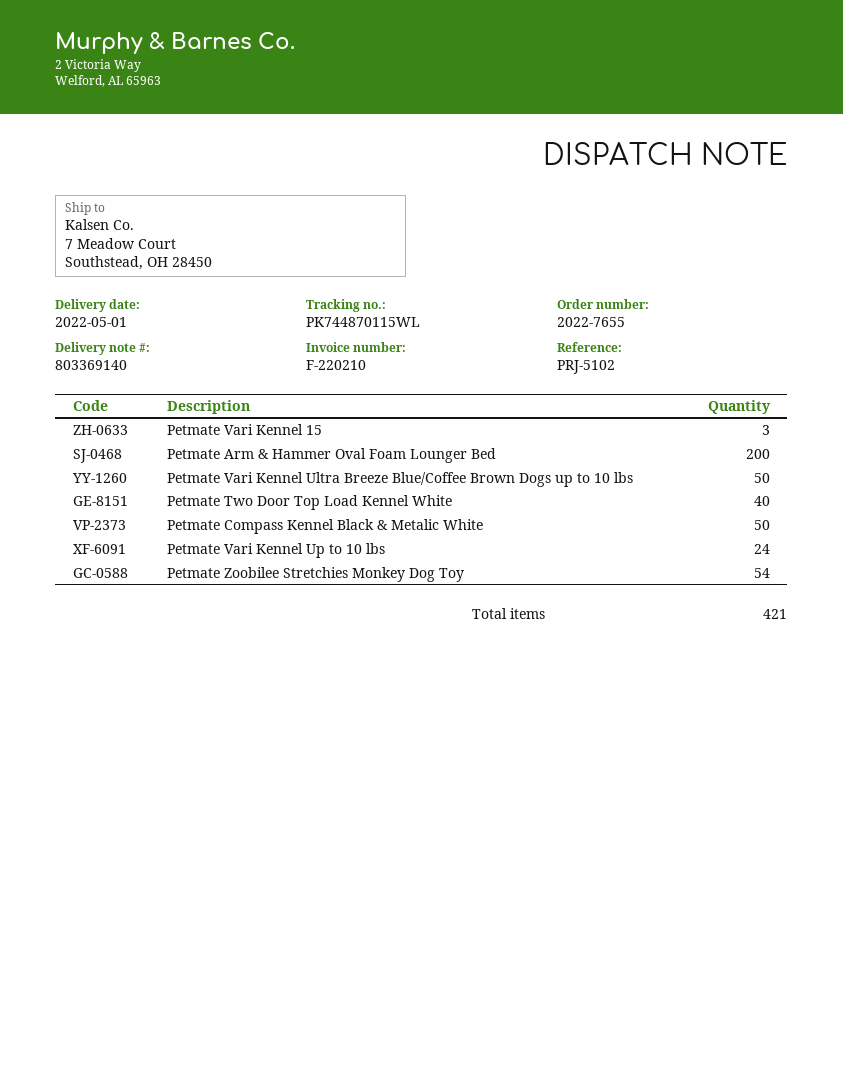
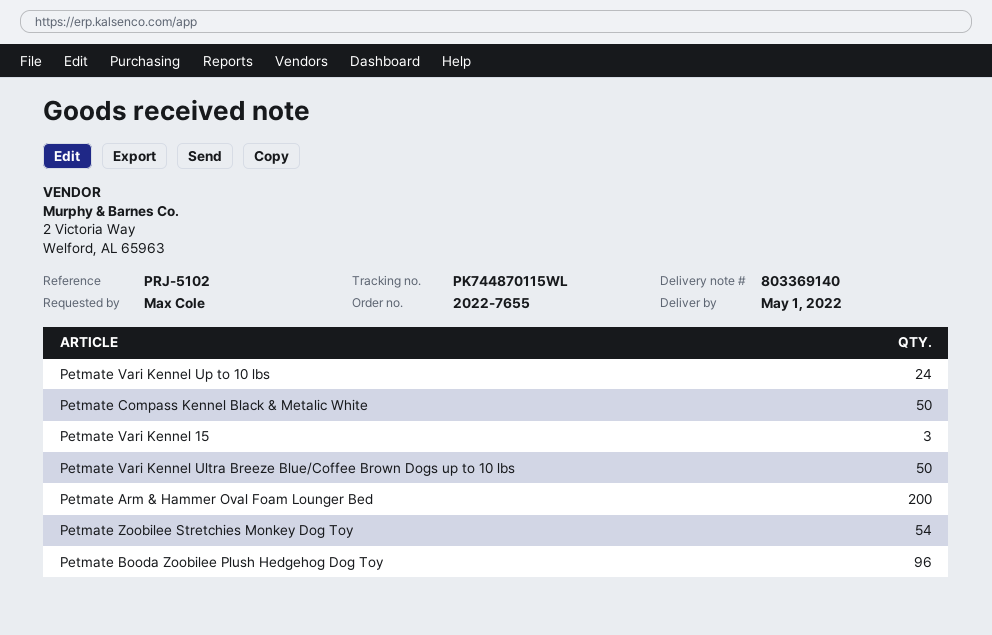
Petmate Two Door Top Load Kennel White: 40 -> none
Petmate Booda Zoobilee Plush Hedgehog Dog Toy: none -> 96

